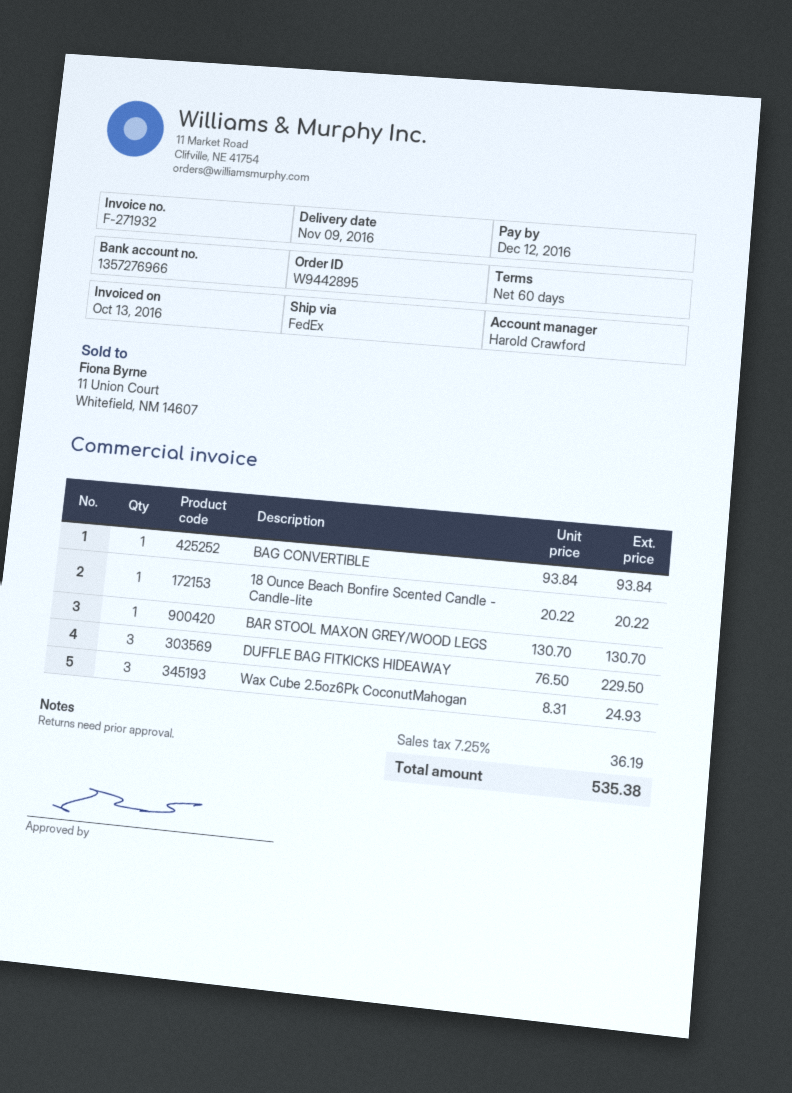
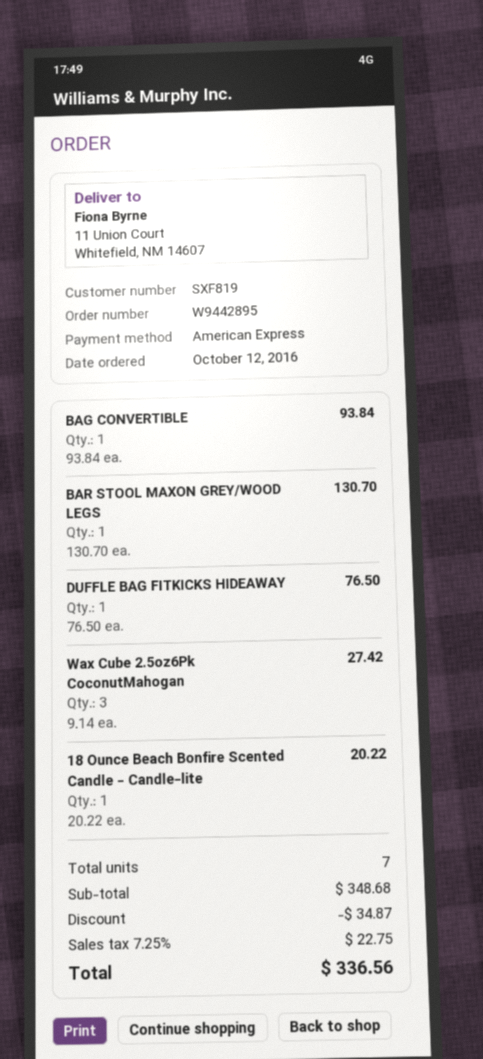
DUFFLE BAG FITKICKS HIDEAWAY: 3 x 76.50 = 229.50 -> 1 x 76.50 = 76.50
Wax Cube 2.5oz6Pk CoconutMahogan: 3 x 8.31 = 24.93 -> 3 x 9.14 = 27.42
discount: none -> 34.87
tax: 7.25% = 36.19 -> 7.25% = 22.75
total: 535.38 -> 336.56

